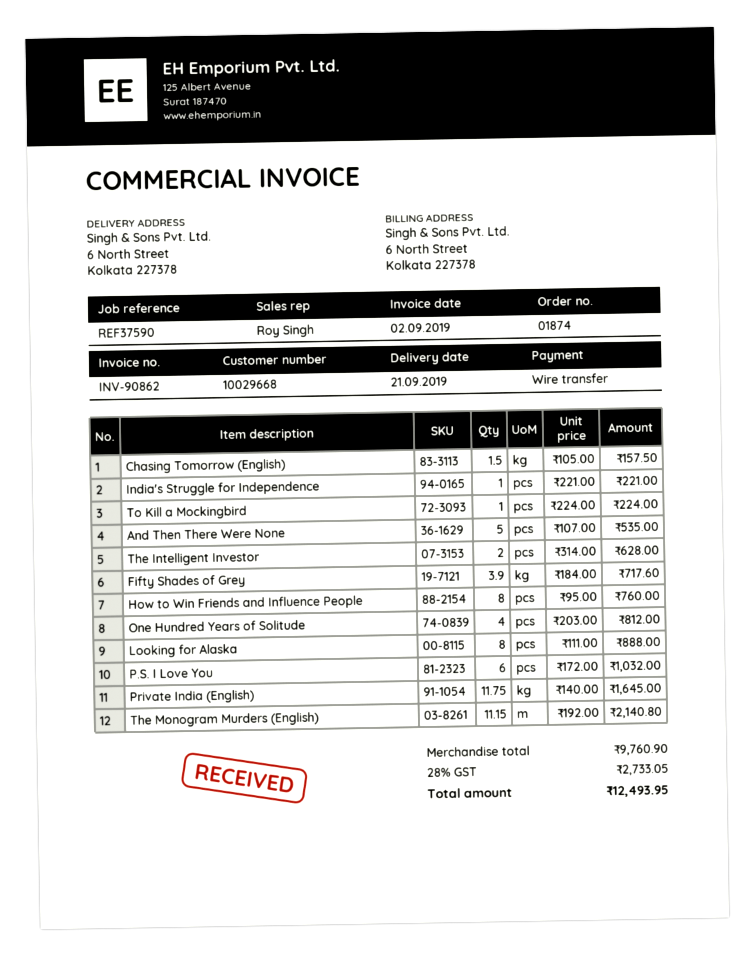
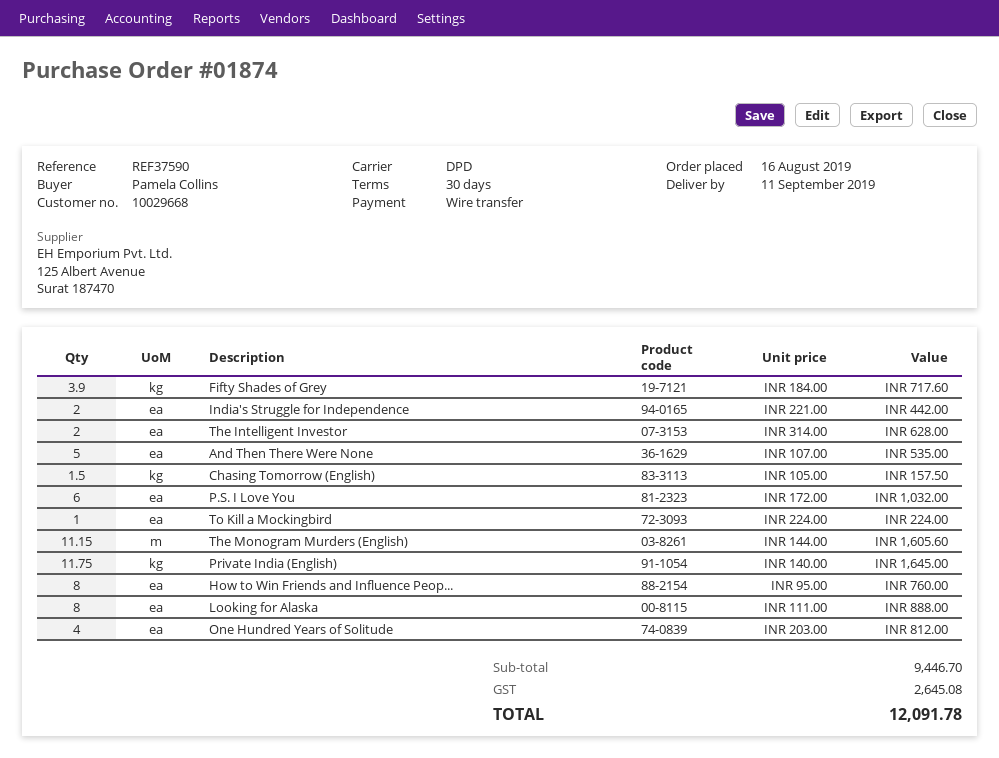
delivery date: 2019-09-21 -> 2019-09-11
India's Struggle for Independence: 1 x 221.00 = 221.00 -> 2 x 221.00 = 442.00
The Monogram Murders (English): 11.15 x 192.00 = 2140.80 -> 11.15 x 144.00 = 1605.60
subtotal: 9760.90 -> 9446.70
tax: 2733.05 -> 2645.08
total: 12493.95 -> 12091.78

